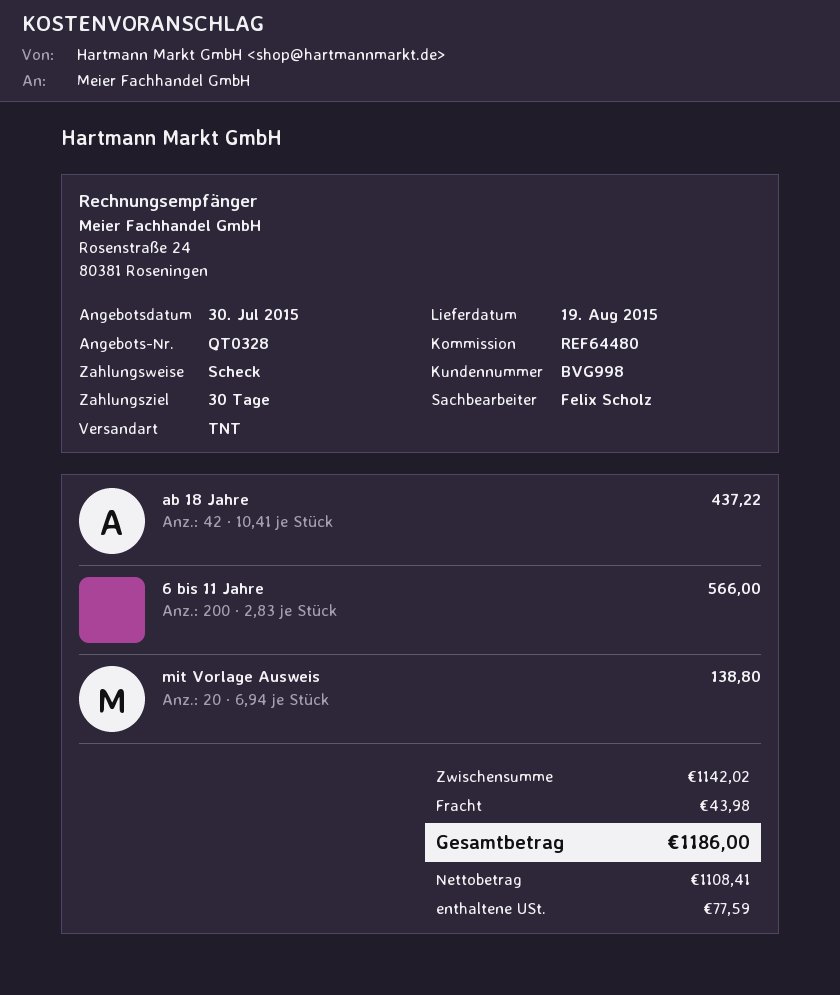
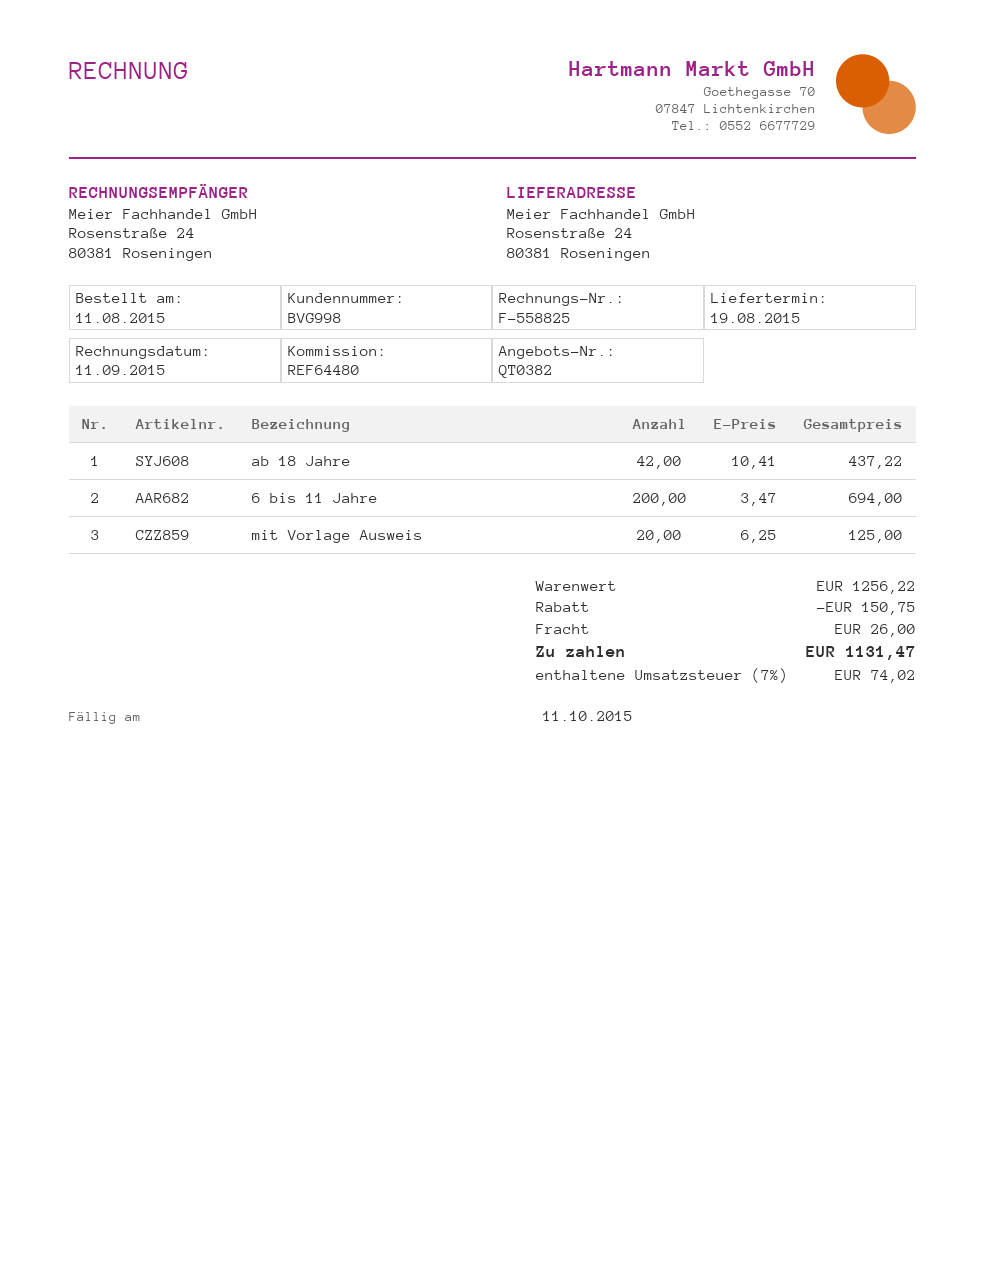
quote number: QT0328 -> QT0382
6 bis 11 Jahre: 200 x 2.83 = 566.00 -> 200 x 3.47 = 694.00
mit Vorlage Ausweis: 20 x 6.94 = 138.80 -> 20 x 6.25 = 125.00
subtotal: 1142.02 -> 1256.22
discount: none -> 150.75
shipping: 43.98 -> 26.00
tax: 77.59 -> 74.02
total: 1186.00 -> 1131.47

